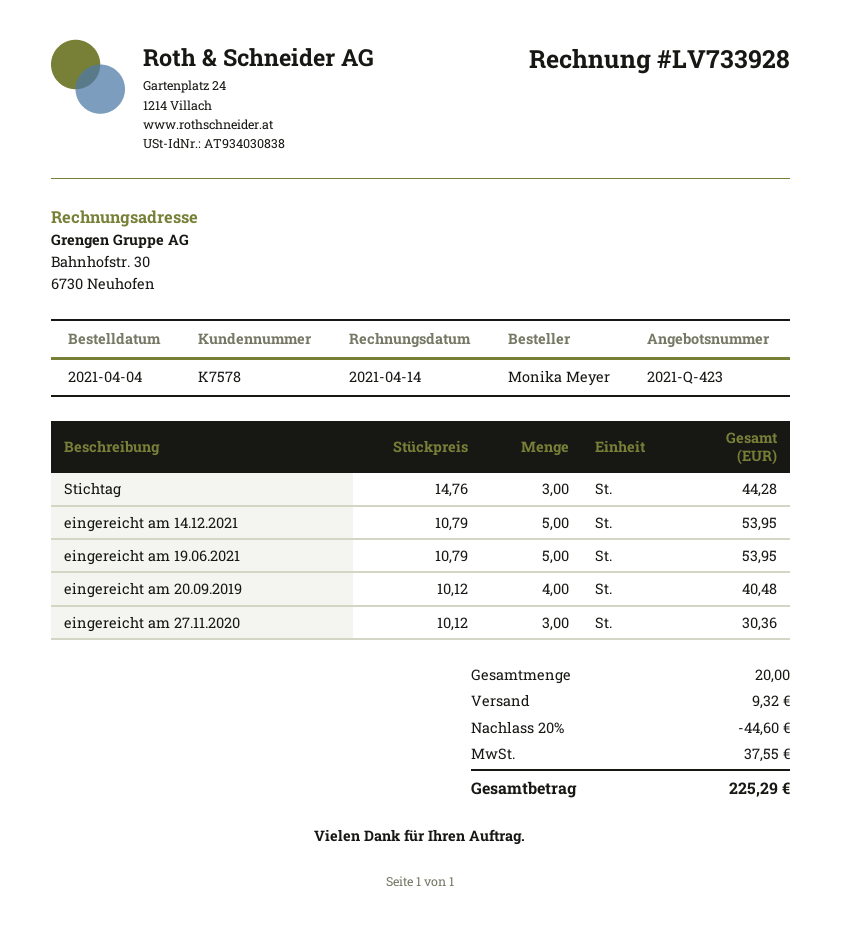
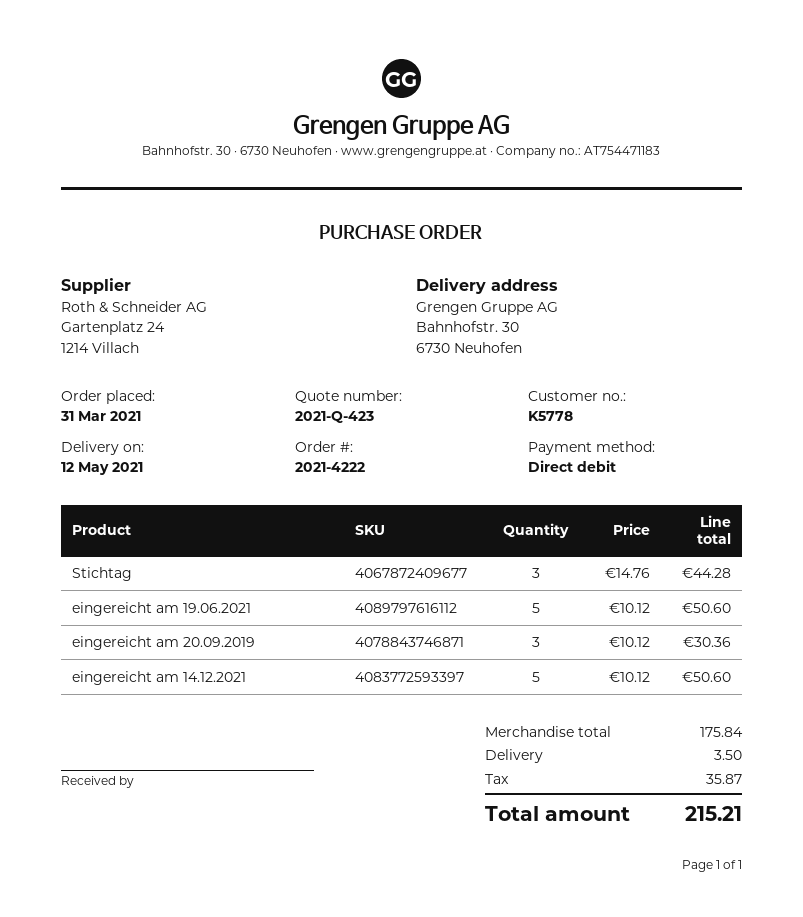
order date: 2021-04-04 -> 2021-03-31
customer number: K7578 -> K5778
eingereicht am 14.12.2021: 5 x 10.79 = 53.95 -> 5 x 10.12 = 50.60
eingereicht am 19.06.2021: 5 x 10.79 = 53.95 -> 5 x 10.12 = 50.60
eingereicht am 20.09.2019: 4 x 10.12 = 40.48 -> 3 x 10.12 = 30.36
eingereicht am 27.11.2020: 3 x 10.12 = 30.36 -> none
discount: 20% = 44.60 -> none
shipping: 9.32 -> 3.50
tax: 37.55 -> 35.87
total: 225.29 -> 215.21

